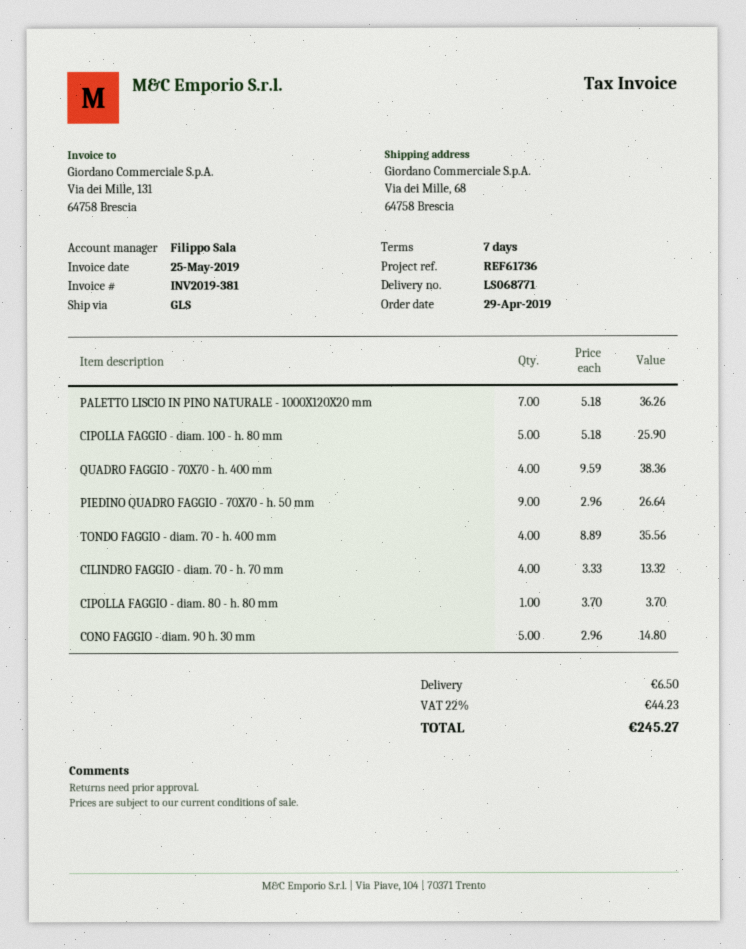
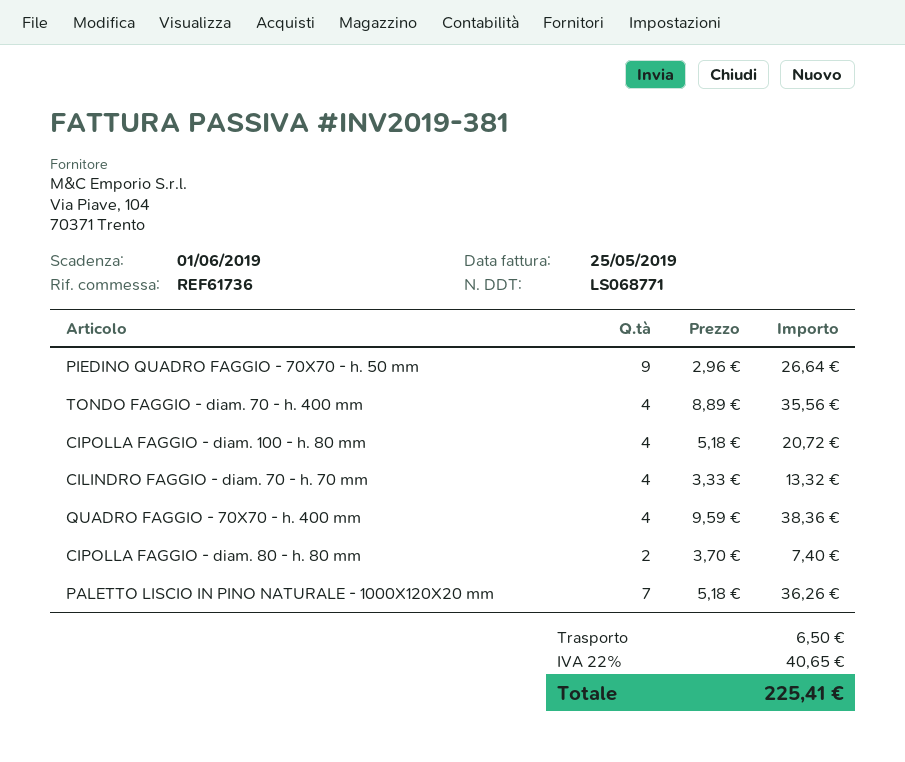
CIPOLLA FAGGIO - diam. 100 - h. 80 mm: 5 x 5.18 = 25.90 -> 4 x 5.18 = 20.72
CIPOLLA FAGGIO - diam. 80 - h. 80 mm: 1 x 3.70 = 3.70 -> 2 x 3.70 = 7.40
CONO FAGGIO - diam. 90 h. 30 mm: 5 x 2.96 = 14.80 -> none
tax: 22% = 44.23 -> 22% = 40.65
total: 245.27 -> 225.41

